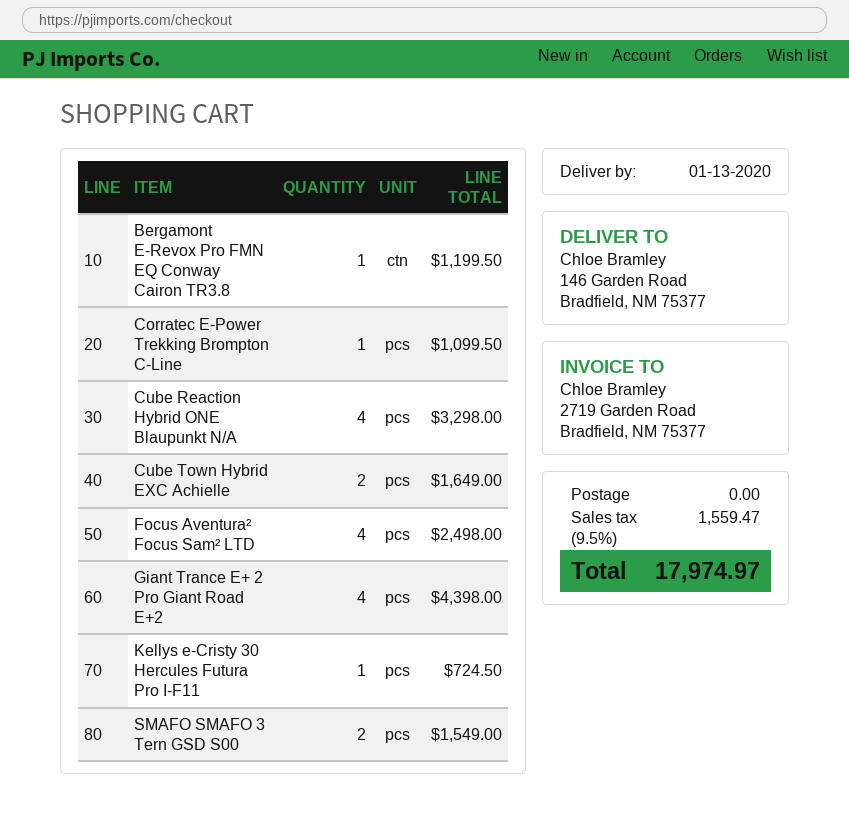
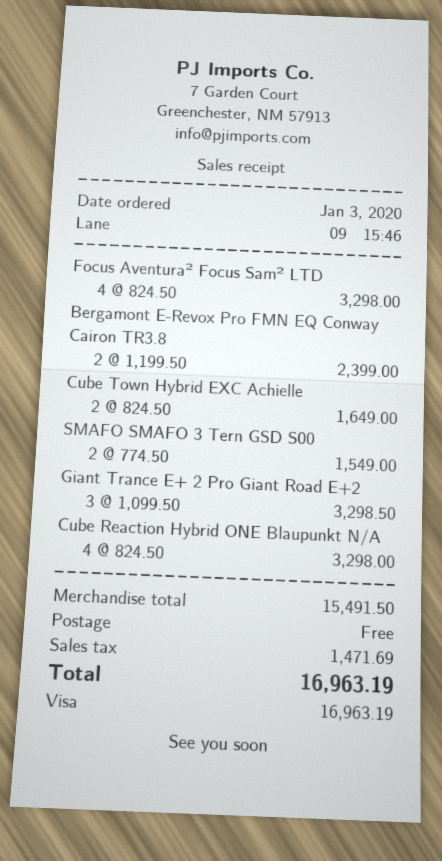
Bergamont E-Revox Pro FMN EQ Conway Cairon TR3.8: 1 for 1199.50 -> 2 for 2399.00
Corratec E-Power Trekking Brompton C-Line: 1 for 1099.50 -> none
Focus Aventura² Focus Sam² LTD: 4 for 2498.00 -> 4 for 3298.00
Giant Trance E+ 2 Pro Giant Road E+2: 4 for 4398.00 -> 3 for 3298.50
Kellys e-Cristy 30 Hercules Futura Pro I-F11: 1 for 724.50 -> none
tax: 1559.47 -> 1471.69
total: 17974.97 -> 16963.19

